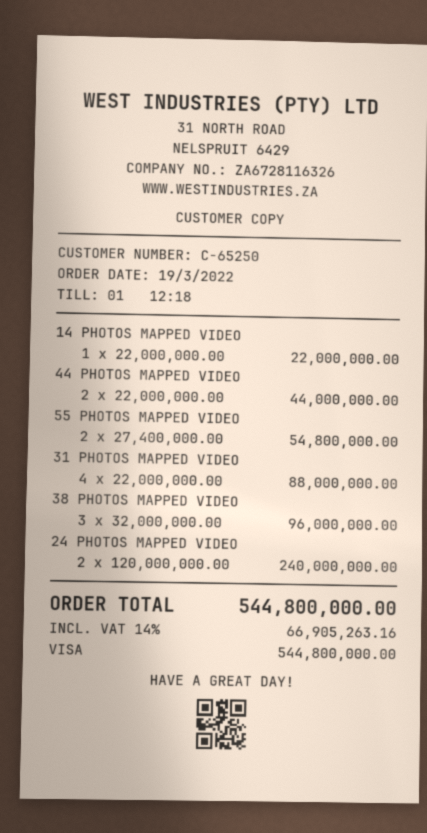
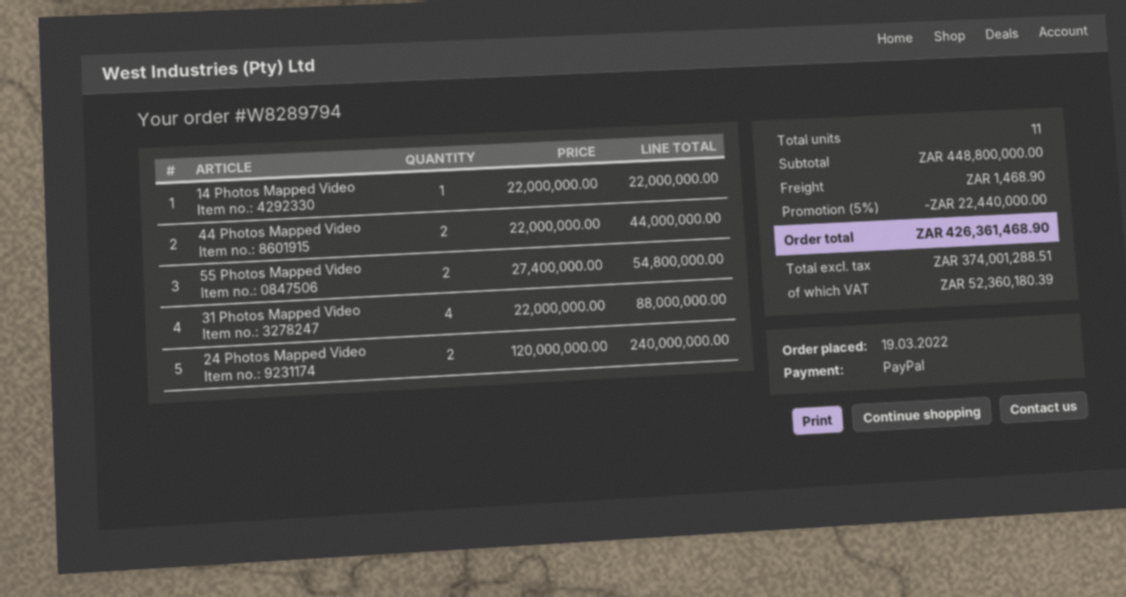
payment method: Visa -> PayPal
38 PHOTOS MAPPED VIDEO: 3 x 32000000.00 = 96000000.00 -> none
discount: none -> 5% = 22440000.00
shipping: none -> 1468.90
tax: 66905263.16 -> 52360180.39
total: 544800000.00 -> 426361468.90

